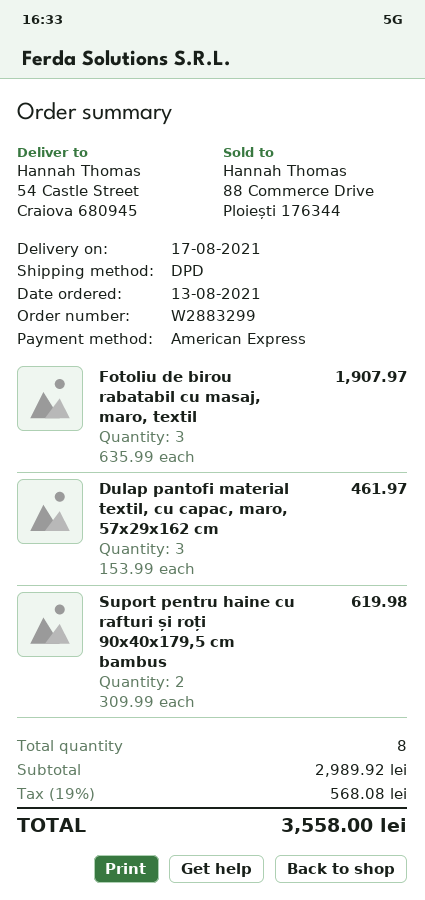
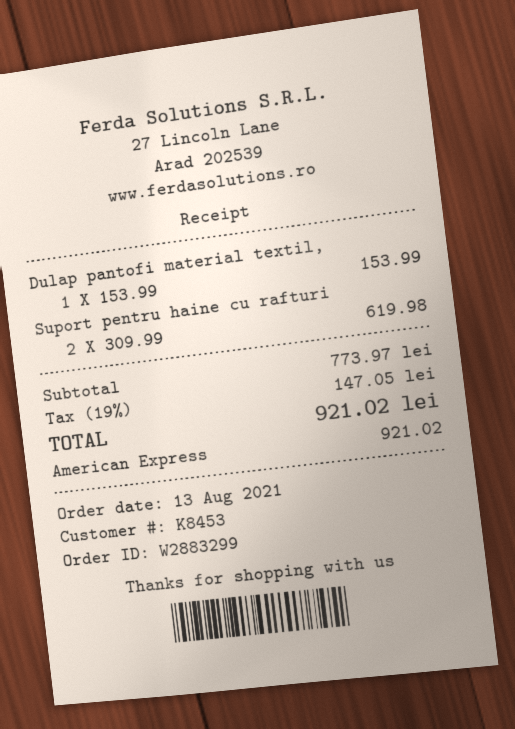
Fotoliu de birou rabatabil cu masaj, maro, textil: 3 x 635.99 = 1907.97 -> none
Dulap pantofi material textil, cu capac, maro, 57x29x162 cm: 3 x 153.99 = 461.97 -> 1 x 153.99 = 153.99
subtotal: 2989.92 -> 773.97
tax: 19% = 568.08 -> 19% = 147.05
total: 3558.00 -> 921.02

